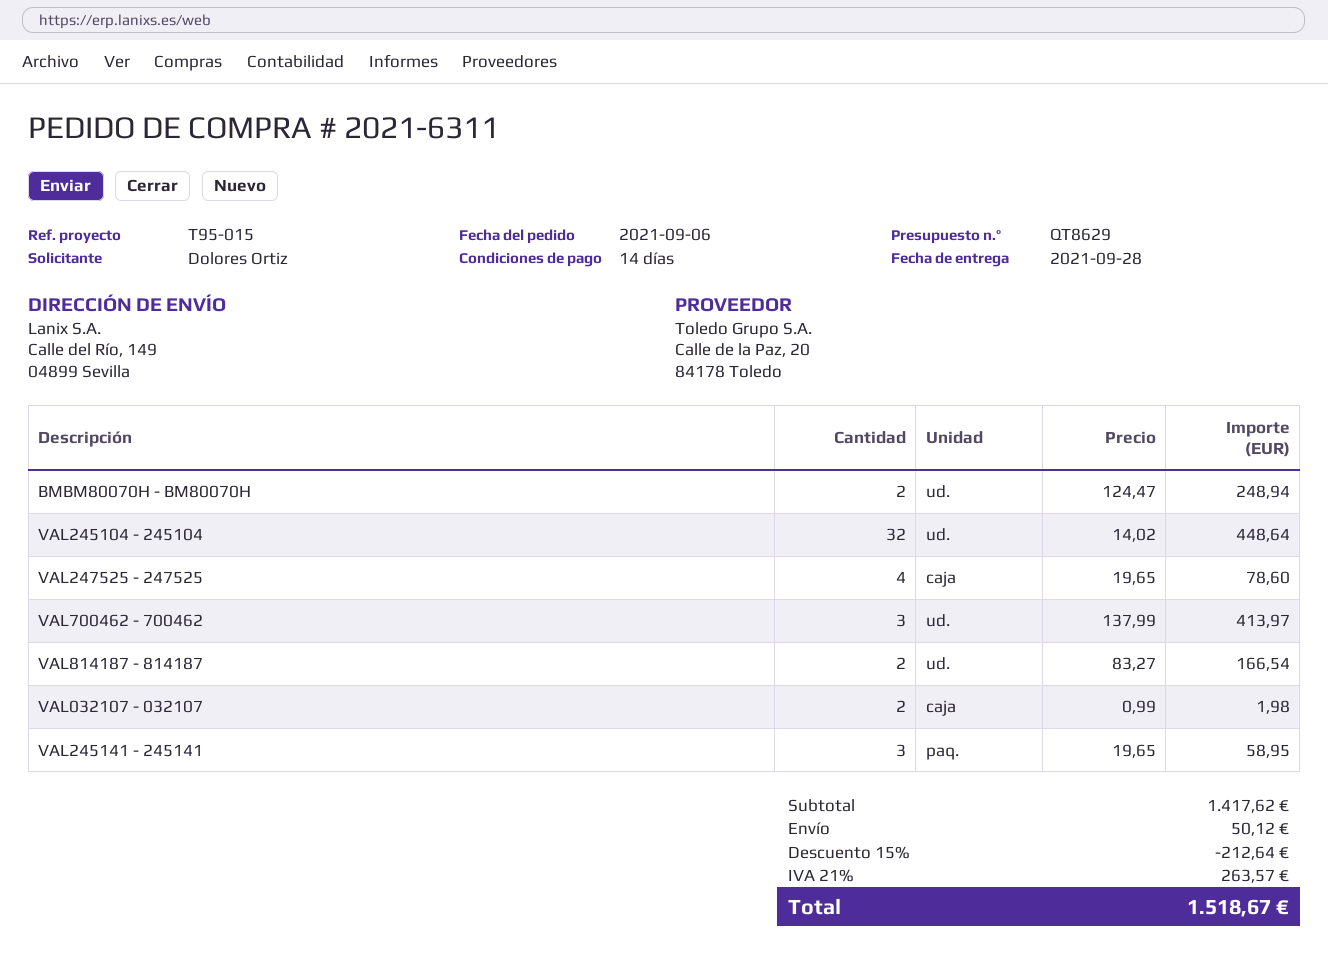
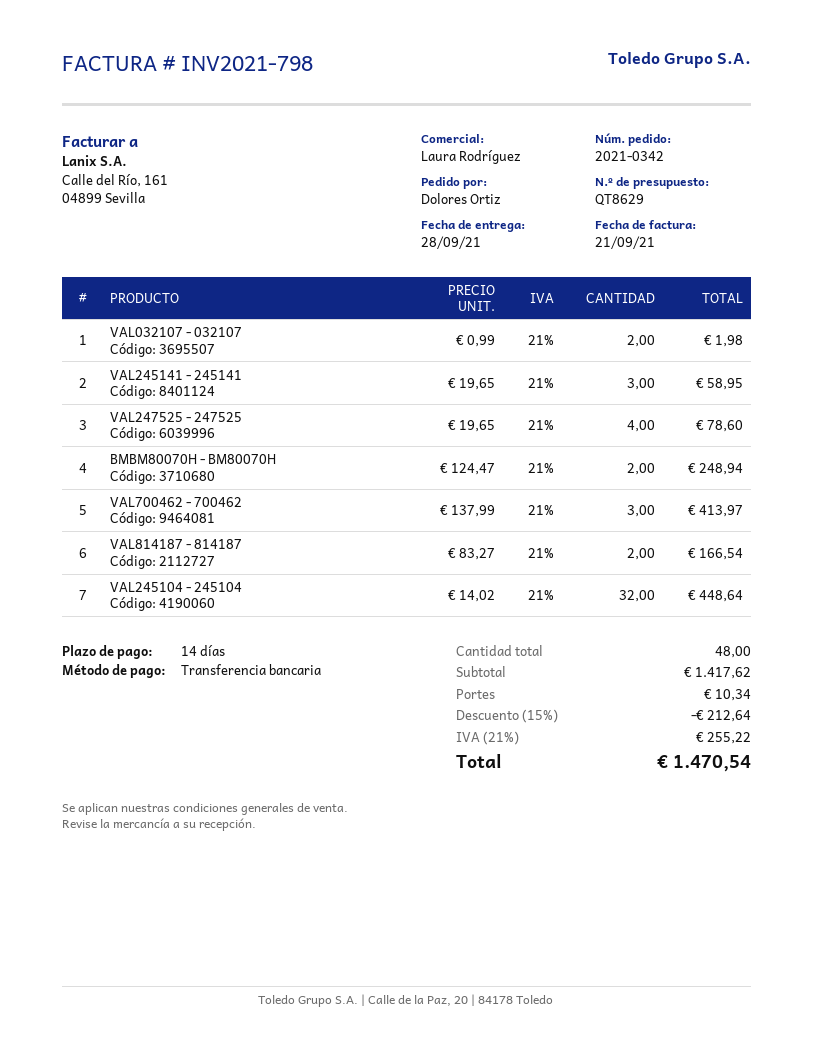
order number: 2021-6311 -> 2021-0342
shipping: 50.12 -> 10.34
tax: 21% = 263.57 -> 21% = 255.22
total: 1518.67 -> 1470.54

